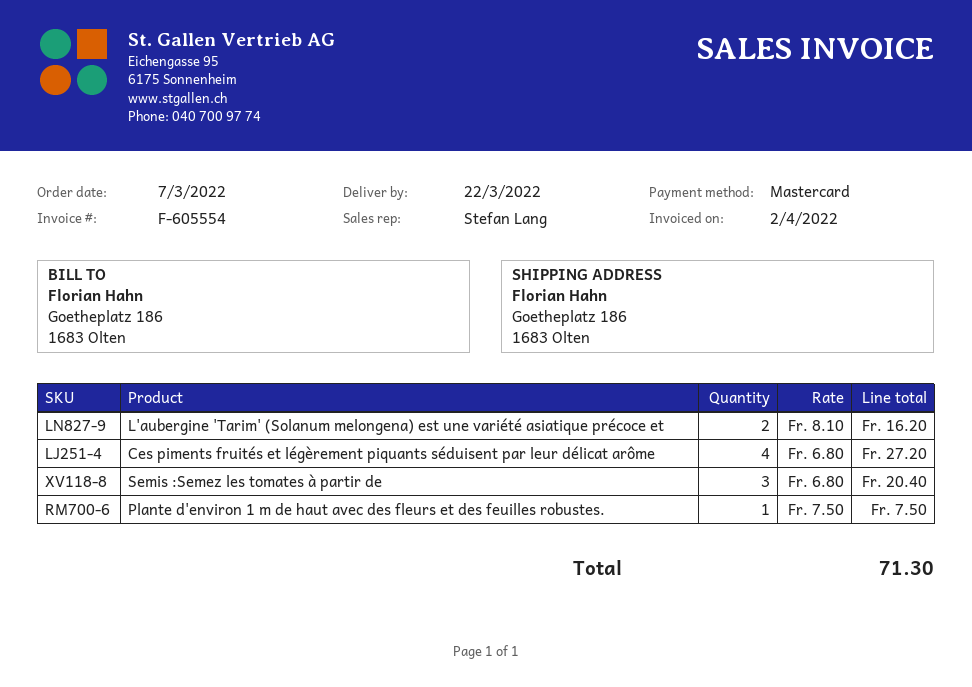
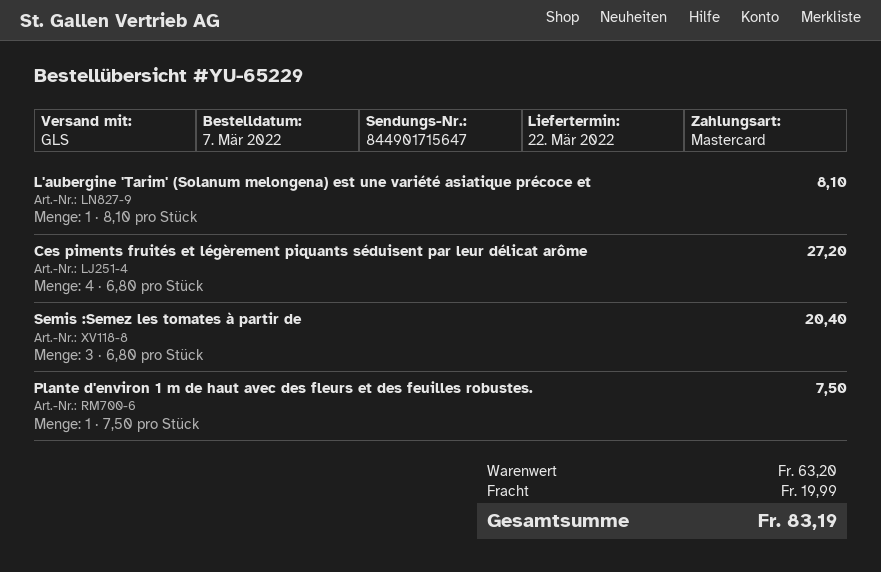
L'aubergine 'Tarim' (Solanum melongena) est une variété asiatique précoce et: 2 x 8.10 = 16.20 -> 1 x 8.10 = 8.10
shipping: none -> 19.99
total: 71.30 -> 83.19

